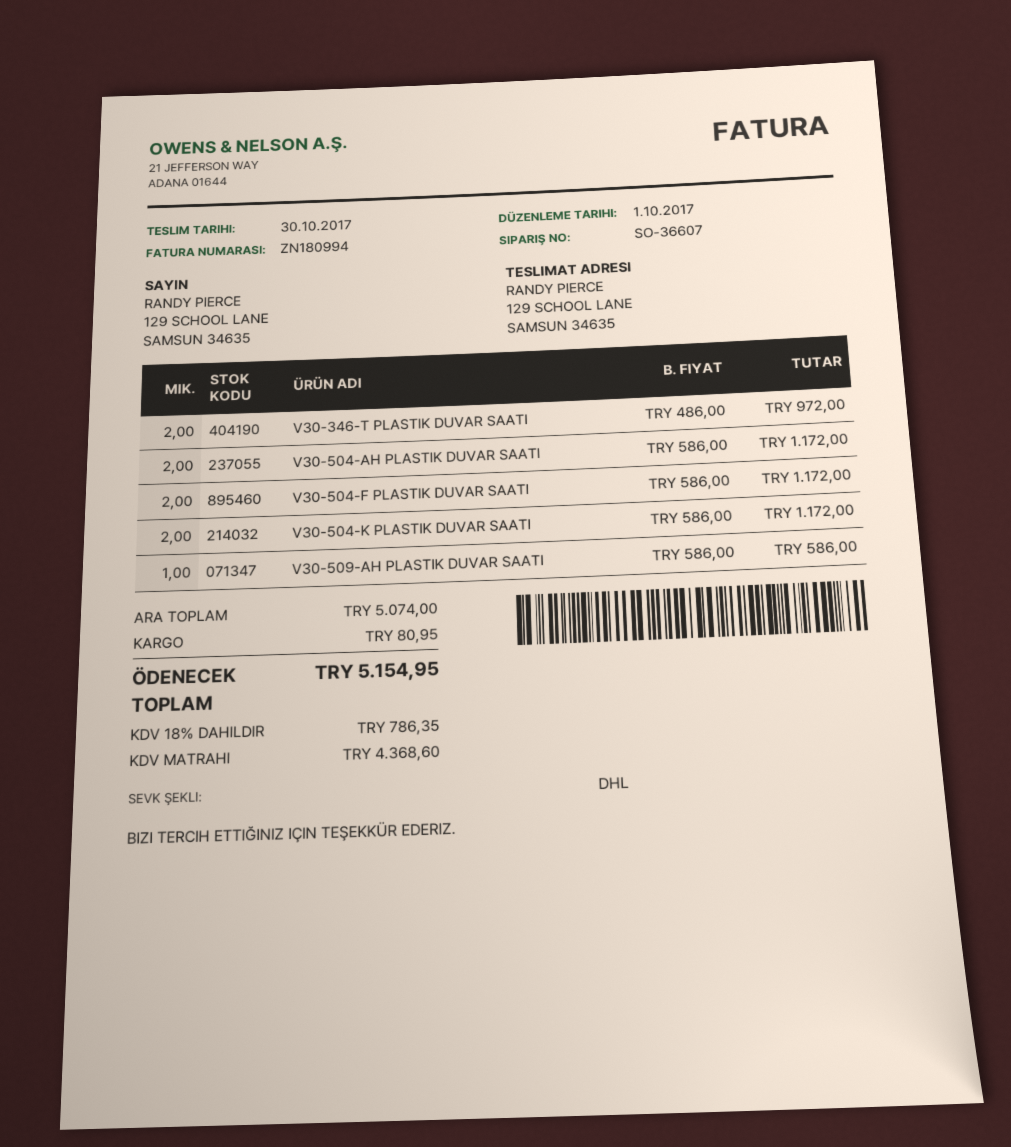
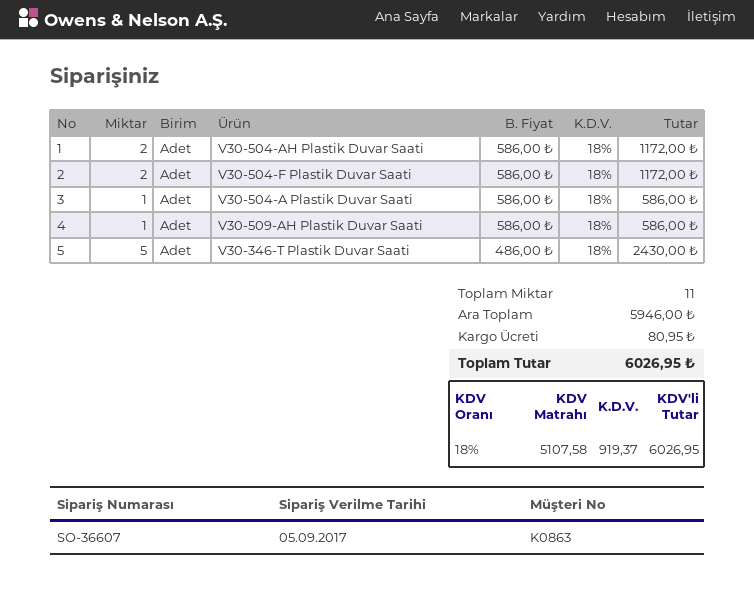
V30-346-T PLASTIK DUVAR SAATI: 2 x 486.00 = 972.00 -> 5 x 486.00 = 2430.00
V30-504-K PLASTIK DUVAR SAATI: 2 x 586.00 = 1172.00 -> none
V30-504-A Plastik Duvar Saati: none -> 1 x 586.00 = 586.00
subtotal: 5074.00 -> 5946.00
net: 4368.60 -> 5107.58
tax: 18% = 786.35 -> 18% = 919.37
total: 5154.95 -> 6026.95

